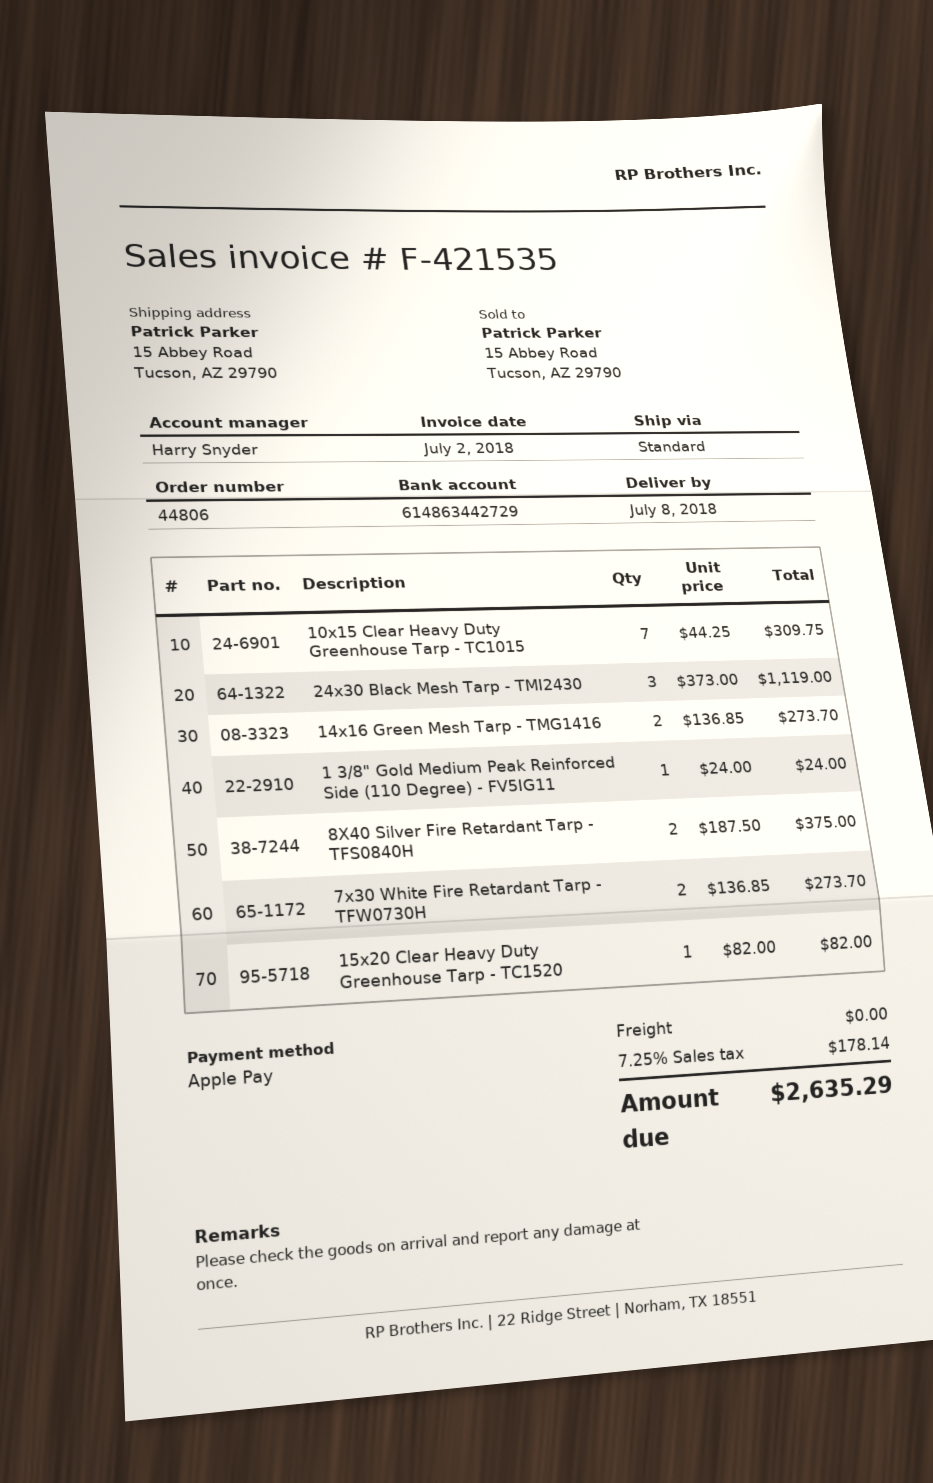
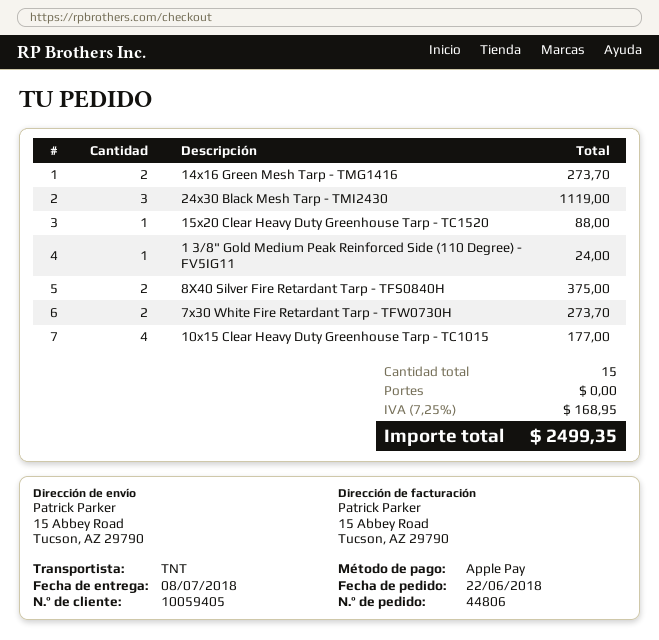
shipping method: standard -> TNT
10x15 Clear Heavy Duty Greenhouse Tarp - TC1015: 7 for 309.75 -> 4 for 177.00
15x20 Clear Heavy Duty Greenhouse Tarp - TC1520: 1 for 82.00 -> 1 for 88.00
tax: 7.25% = 178.14 -> 7.25% = 168.95
total: 2635.29 -> 2499.35

